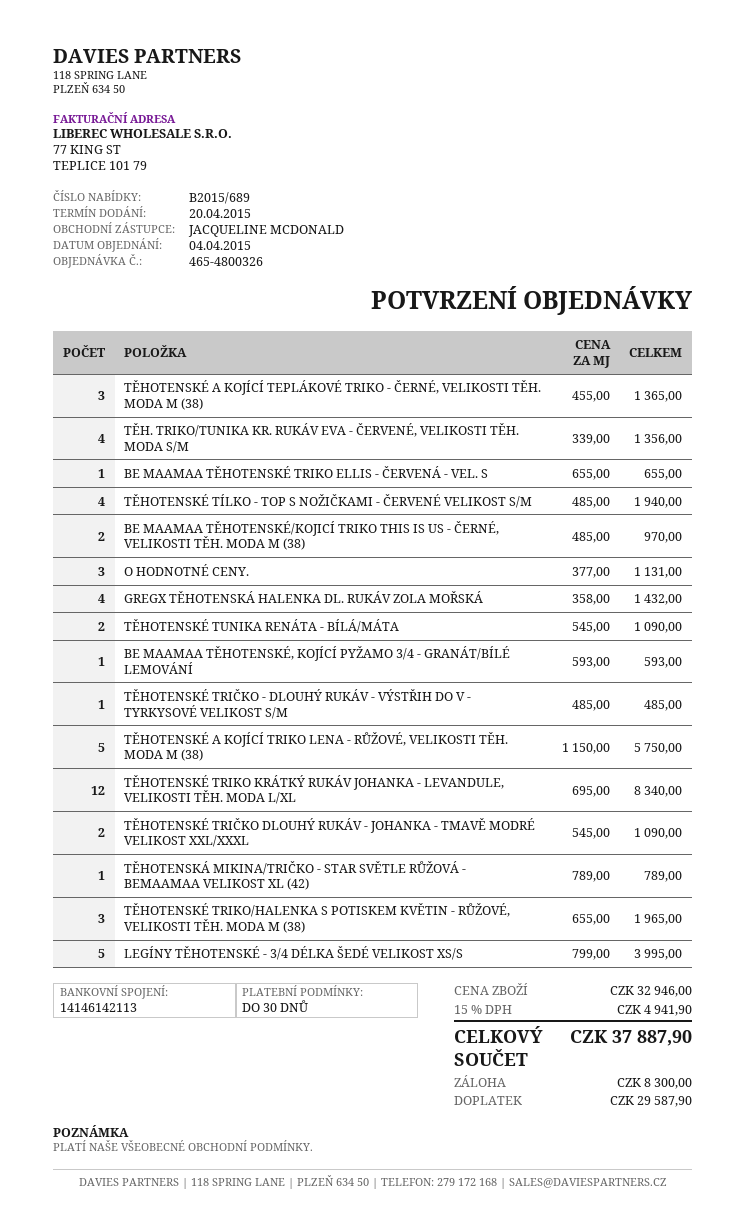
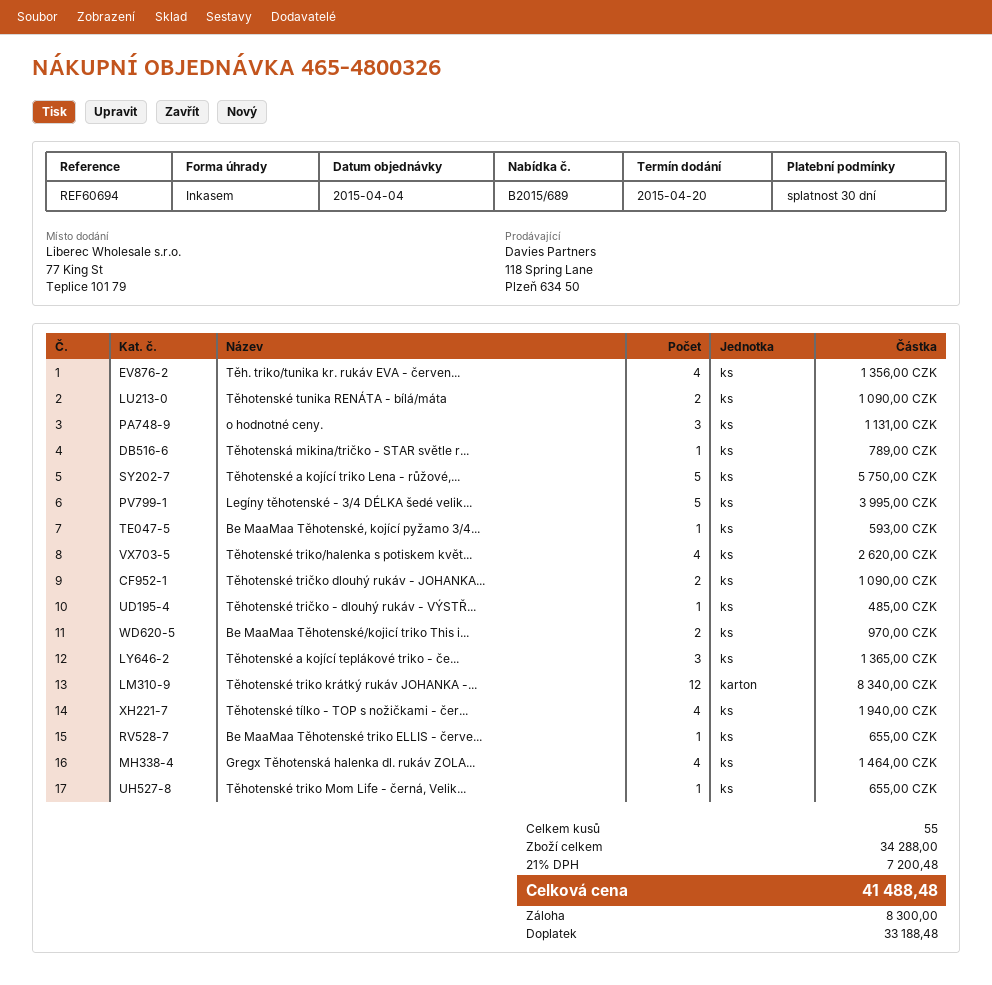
GREGX TĚHOTENSKÁ HALENKA DL. RUKÁV ZOLA MOŘSKÁ: 4 for 1432.00 -> 4 for 1464.00
TĚHOTENSKÉ TRIKO/HALENKA S POTISKEM KVĚTIN - RŮŽOVÉ, VELIKOSTI TĚH. MODA M (38): 3 for 1965.00 -> 4 for 2620.00
Těhotenské triko Mom Life - černá, Velik...: none -> 1 for 655.00
subtotal: 32946.00 -> 34288.00
tax: 15% = 4941.90 -> 21% = 7200.48
total: 37887.90 -> 41488.48
balance: 29587.90 -> 33188.48

